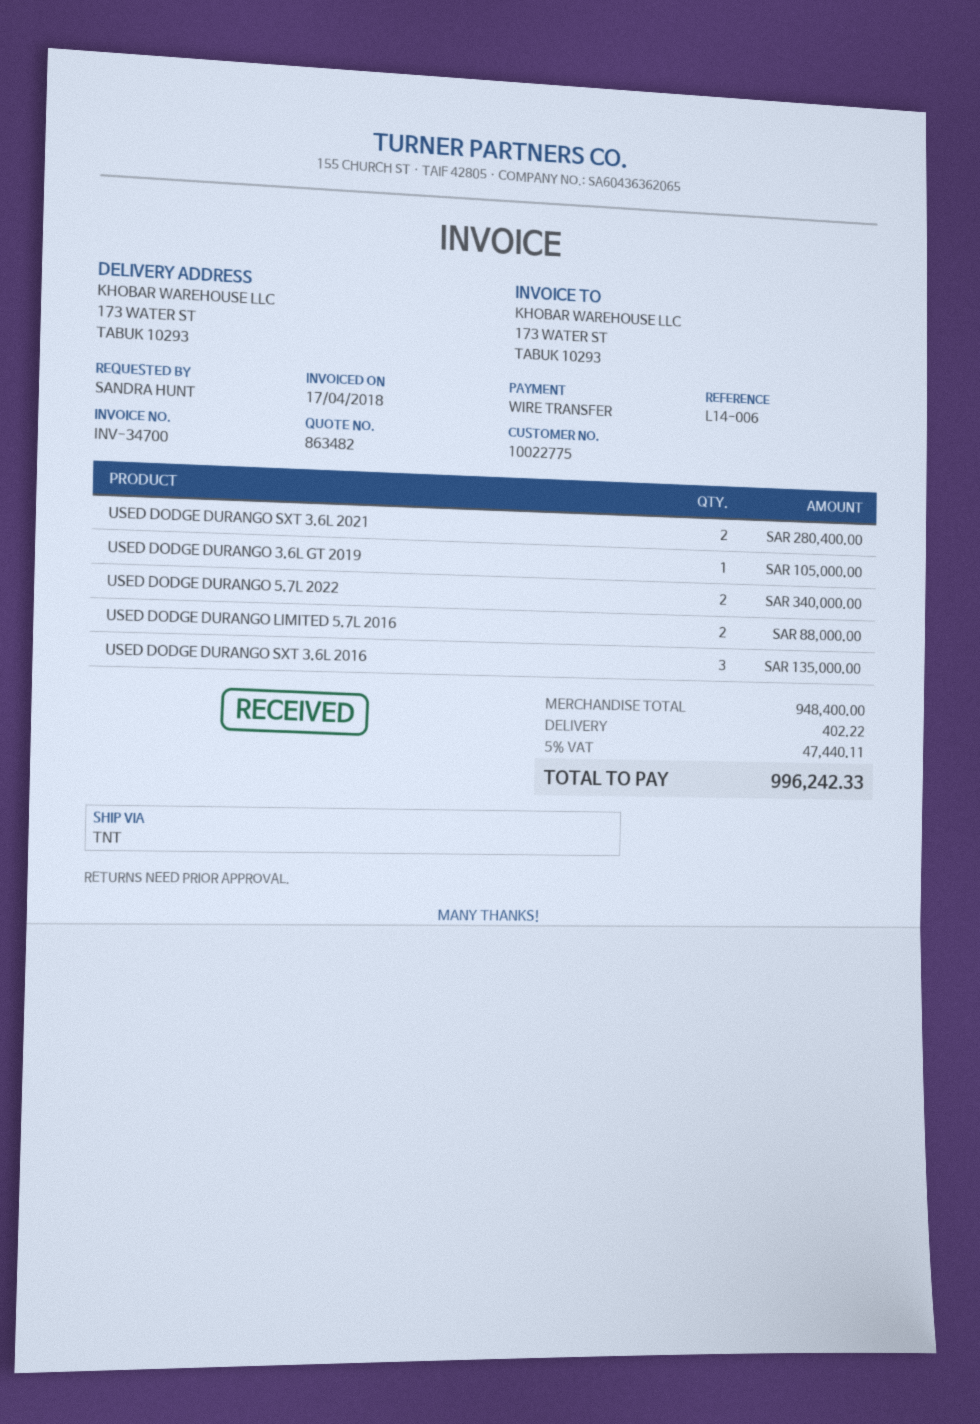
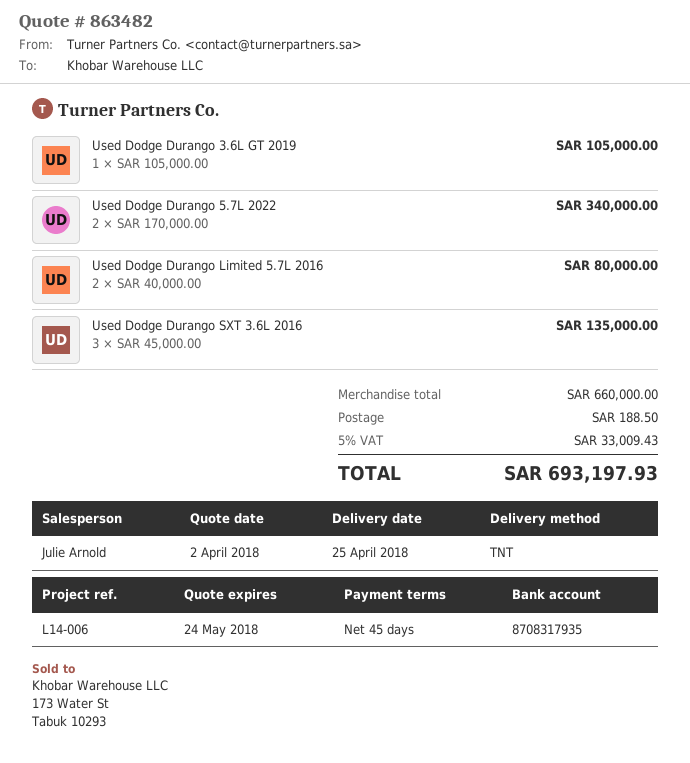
USED DODGE DURANGO SXT 3.6L 2021: 2 for 280400.00 -> none
USED DODGE DURANGO LIMITED 5.7L 2016: 2 for 88000.00 -> 2 for 80000.00
subtotal: 948400.00 -> 660000.00
shipping: 402.22 -> 188.50
tax: 5% = 47440.11 -> 5% = 33009.43
total: 996242.33 -> 693197.93

